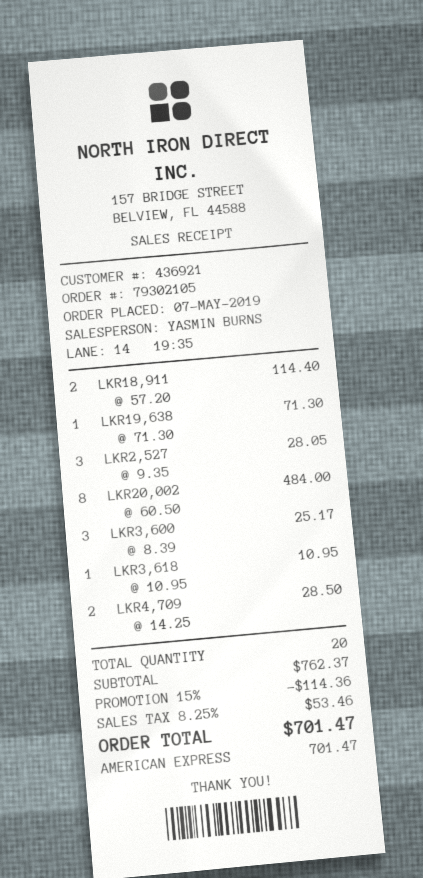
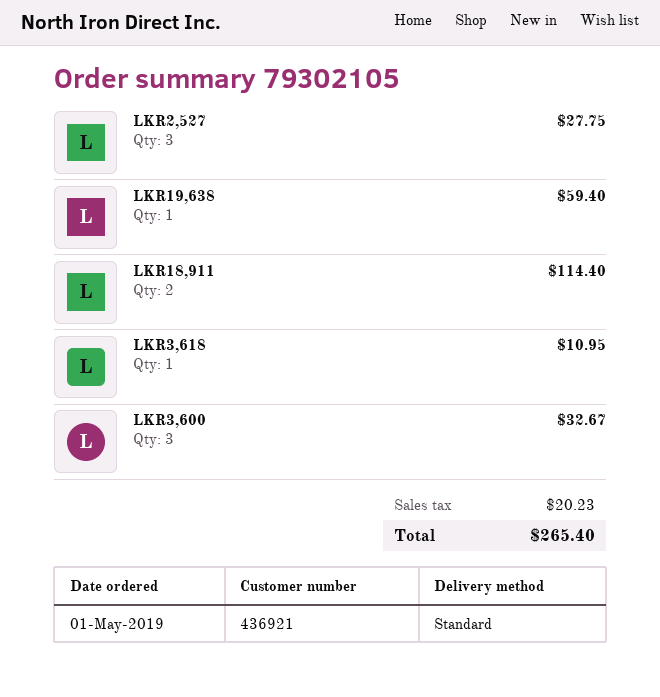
order date: 2019-05-07 -> 2019-05-01
LKR19,638: 1 for 71.30 -> 1 for 59.40
LKR2,527: 3 for 28.05 -> 3 for 27.75
LKR20,002: 8 for 484.00 -> none
LKR3,600: 3 for 25.17 -> 3 for 32.67
LKR4,709: 2 for 28.50 -> none
discount: 15% = 114.36 -> none
tax: 53.46 -> 20.23
total: 701.47 -> 265.40

